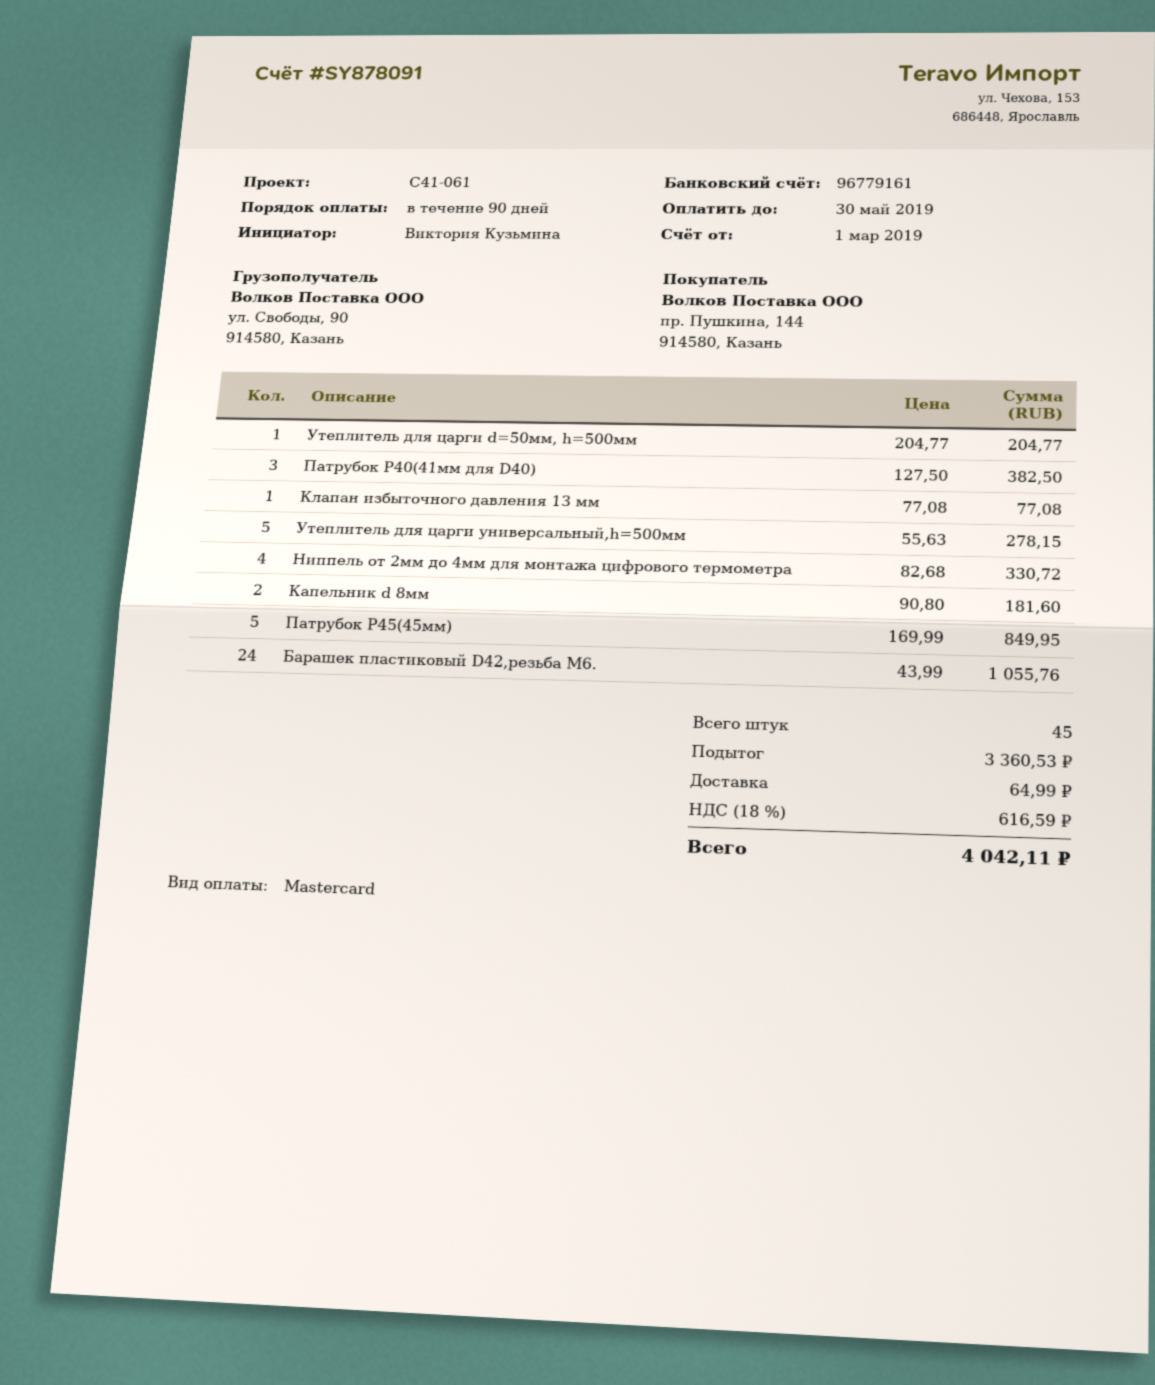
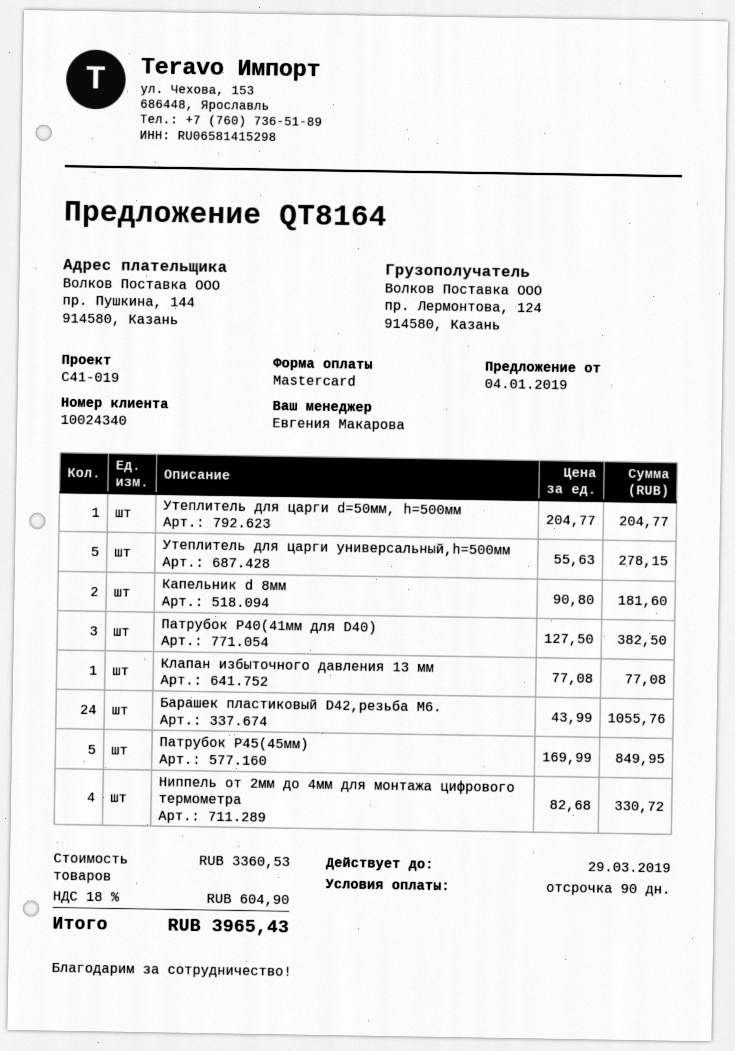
reference: C41-061 -> C41-019
ship to: ул. Свободы, 90, 914580, Казань -> пр. Лермонтова, 124, 914580, Казань
shipping: 64.99 -> none
tax: 18% = 616.59 -> 18% = 604.90
total: 4042.11 -> 3965.43

